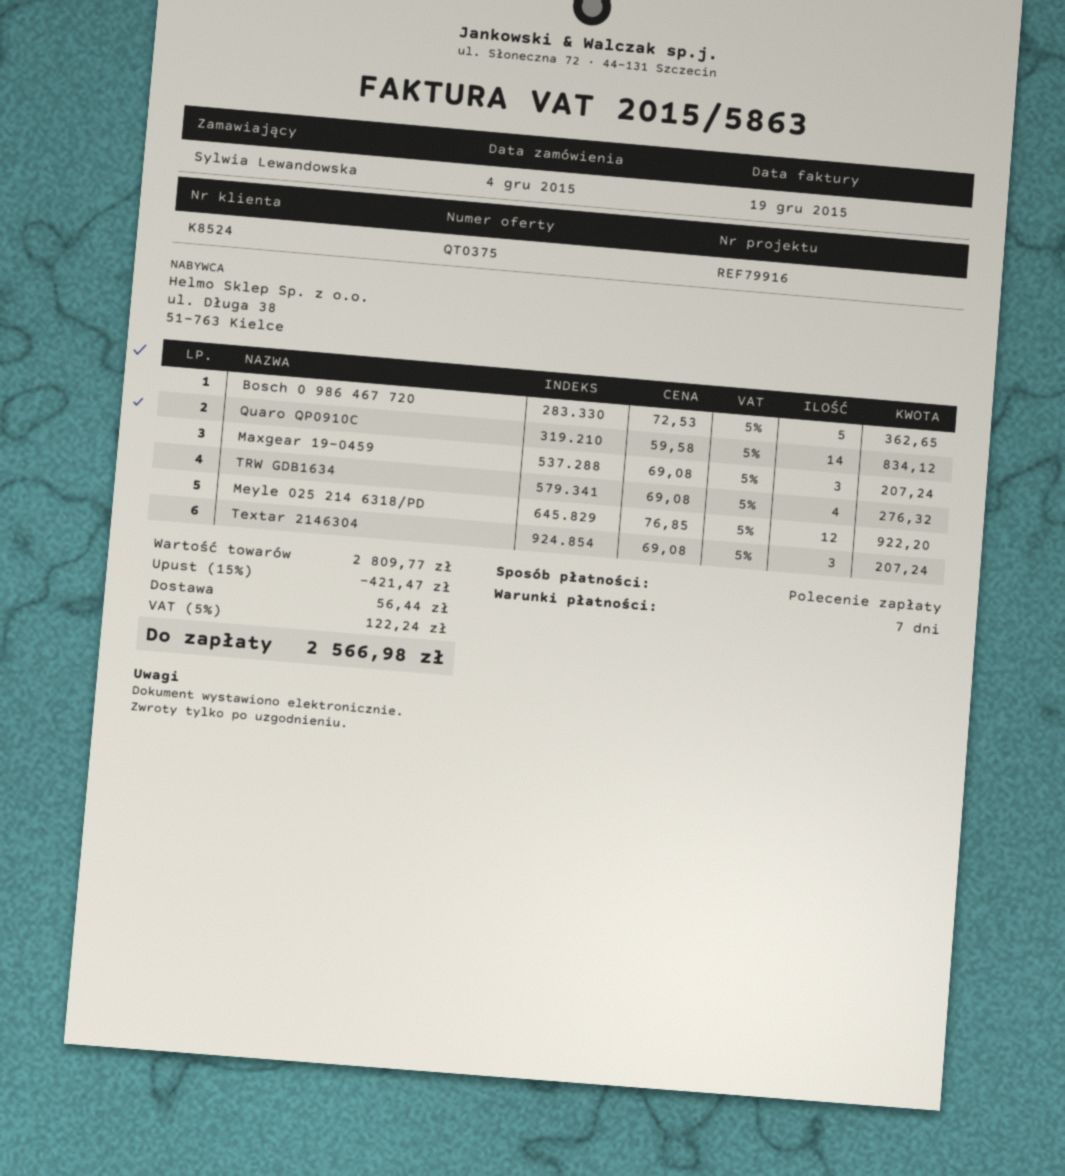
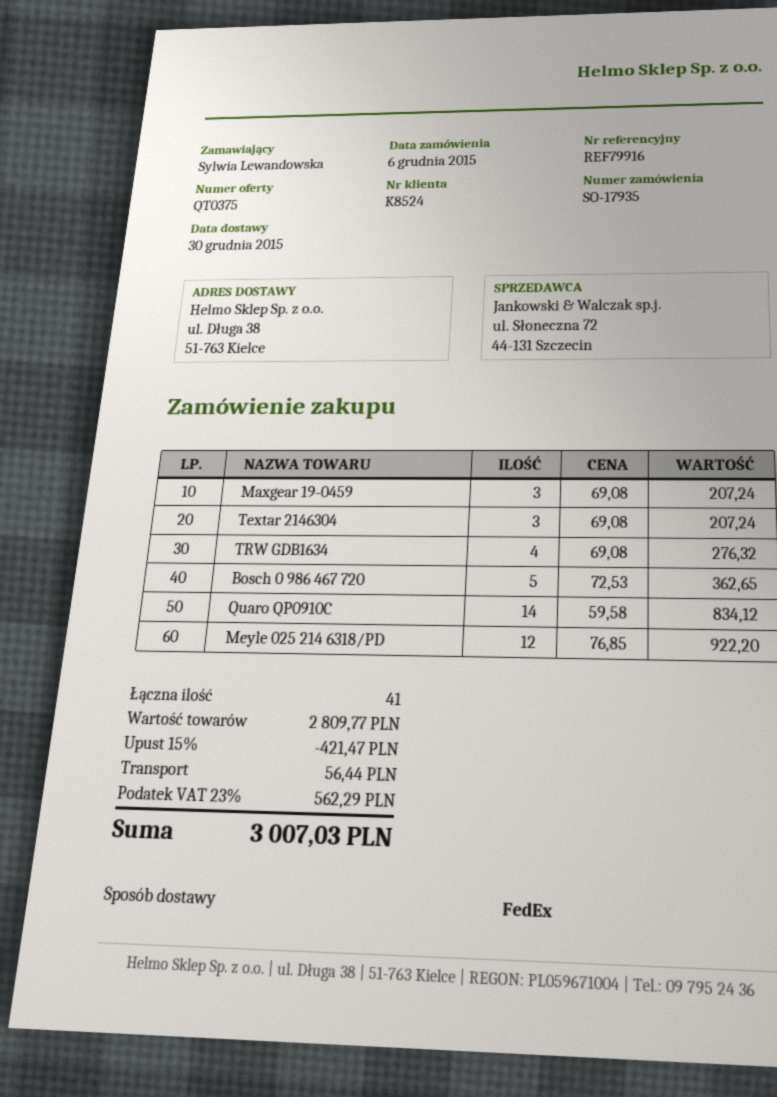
order date: 2015-12-04 -> 2015-12-06
tax: 5% = 122.24 -> 23% = 562.29
total: 2566.98 -> 3007.03

